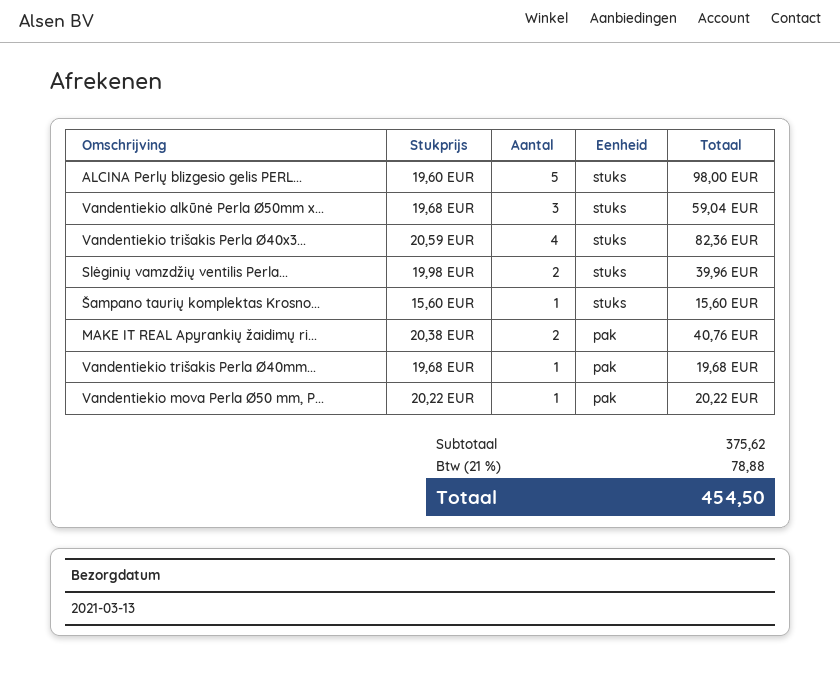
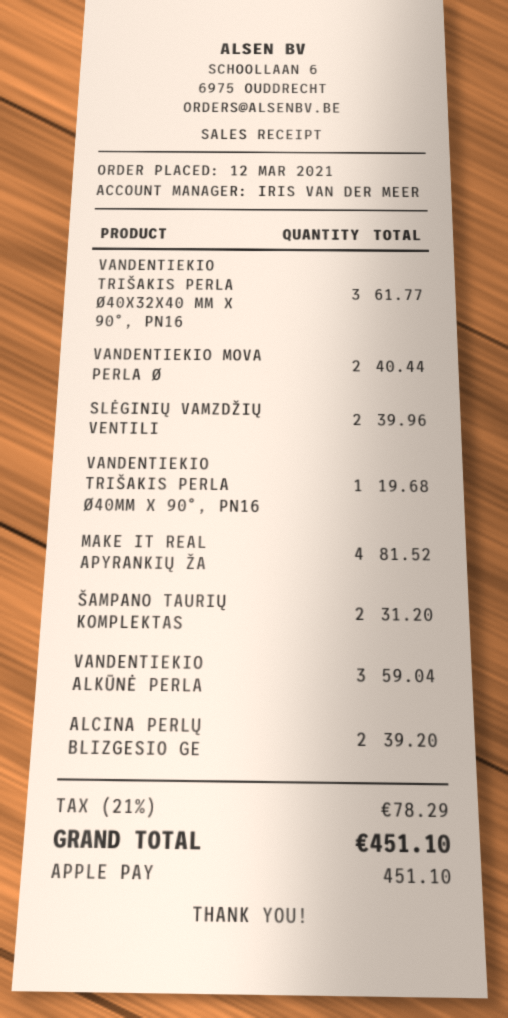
ALCINA Perlų blizgesio gelis PERL...: 5 for 98.00 -> 2 for 39.20
Vandentiekio trišakis Perla Ø40x3...: 4 for 82.36 -> 3 for 61.77
Šampano taurių komplektas Krosno...: 1 for 15.60 -> 2 for 31.20
MAKE IT REAL Apyrankių žaidimų ri...: 2 for 40.76 -> 4 for 81.52
Vandentiekio mova Perla Ø50 mm, P...: 1 for 20.22 -> 2 for 40.44
tax: 21% = 78.88 -> 21% = 78.29
total: 454.50 -> 451.10

